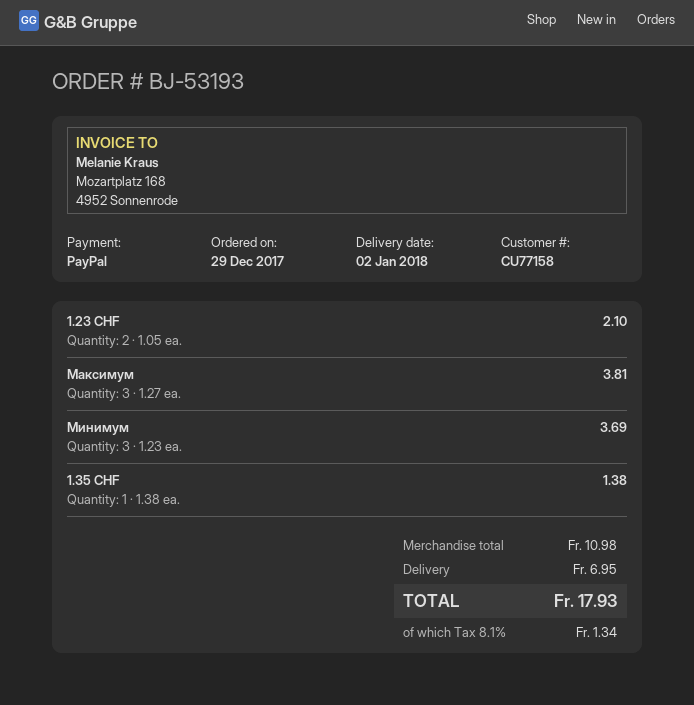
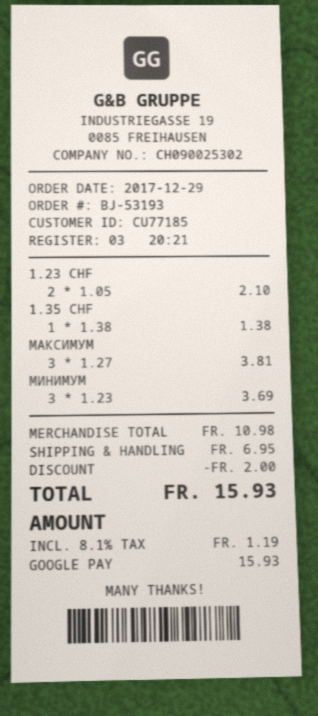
customer number: CU77158 -> CU77185
payment method: PayPal -> Google Pay
discount: none -> 2.00
tax: 8.1% = 1.34 -> 8.1% = 1.19
total: 17.93 -> 15.93

